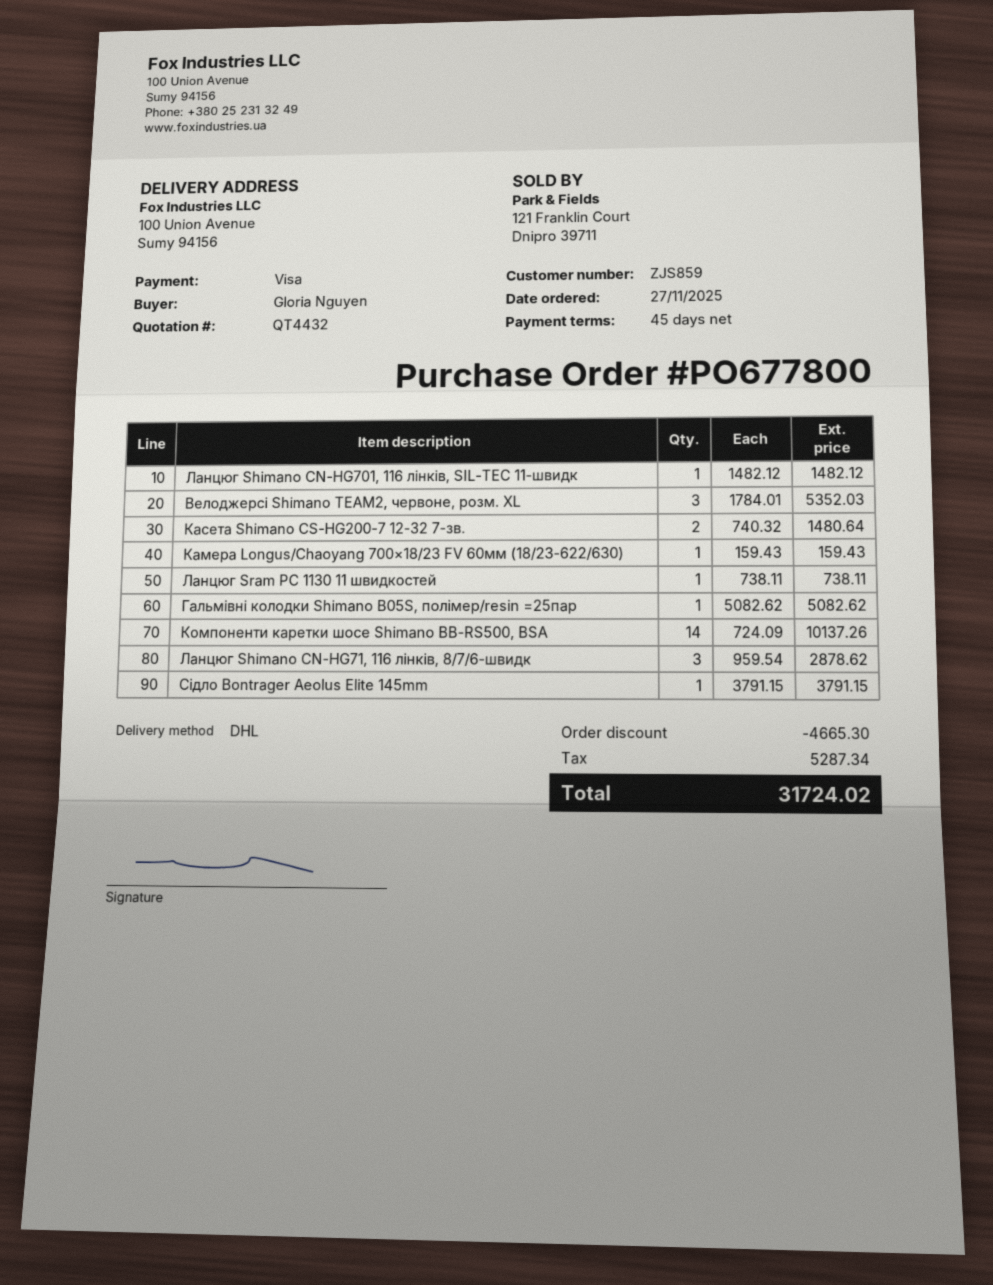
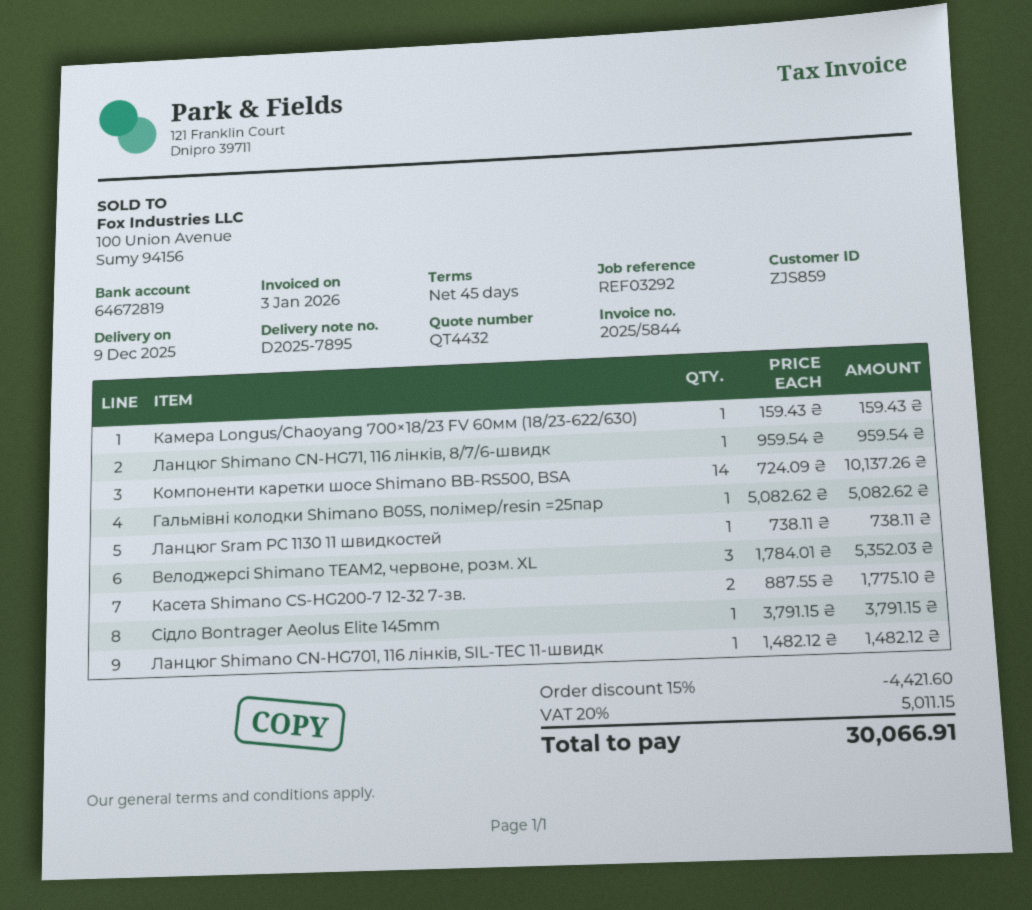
Касета Shimano CS-HG200-7 12-32 7-зв.: 2 x 740.32 = 1480.64 -> 2 x 887.55 = 1775.10
Ланцюг Shimano CN-HG71, 116 лінків, 8/7/6-швидк: 3 x 959.54 = 2878.62 -> 1 x 959.54 = 959.54
discount: 4665.30 -> 4421.60
tax: 5287.34 -> 5011.15
total: 31724.02 -> 30066.91

